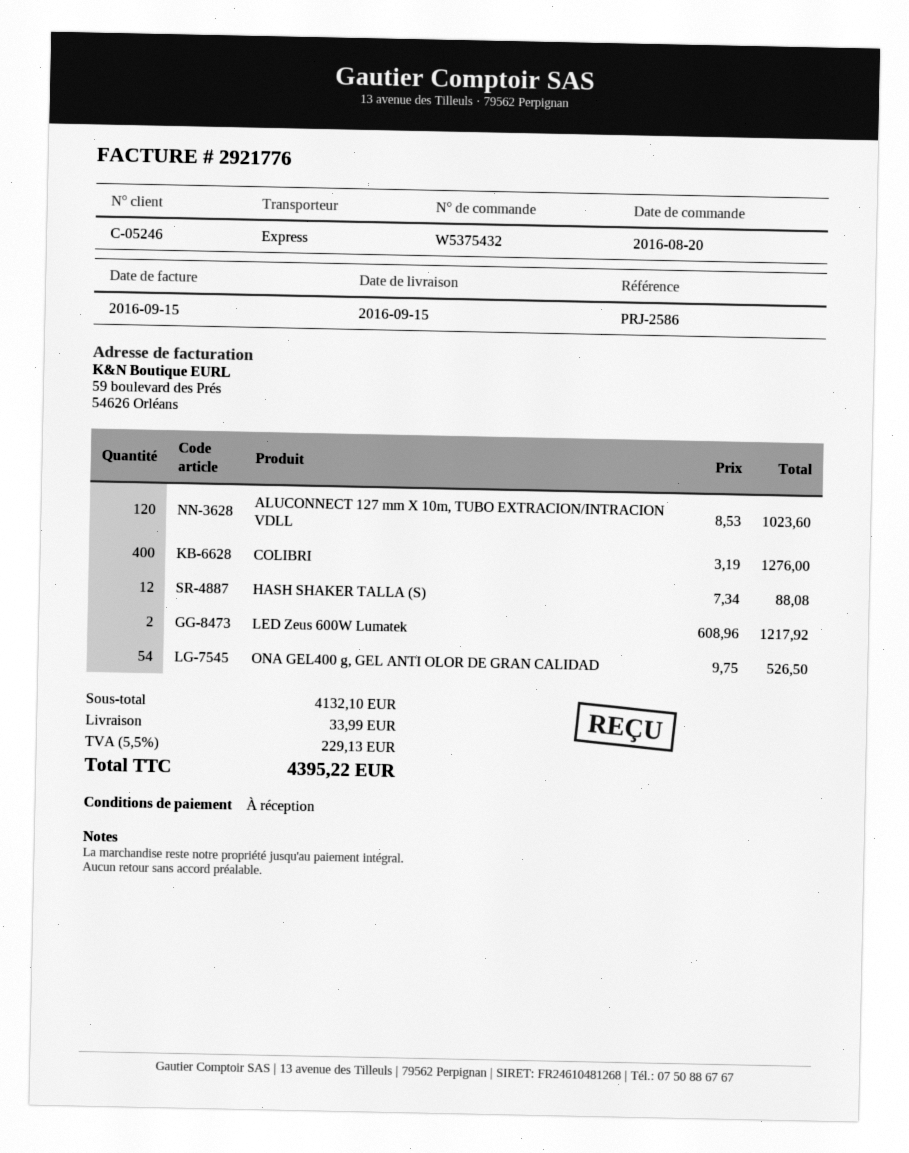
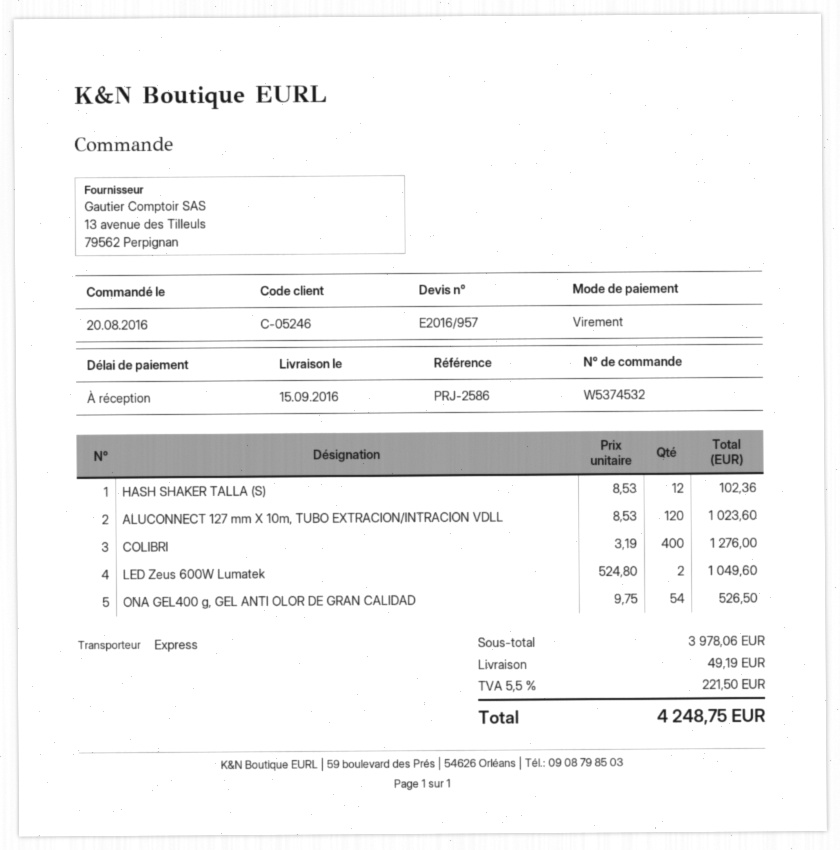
order number: W5375432 -> W5374532
HASH SHAKER TALLA (S): 12 x 7.34 = 88.08 -> 12 x 8.53 = 102.36
LED Zeus 600W Lumatek: 2 x 608.96 = 1217.92 -> 2 x 524.80 = 1049.60
subtotal: 4132.10 -> 3978.06
shipping: 33.99 -> 49.19
tax: 5.5% = 229.13 -> 5.5% = 221.50
total: 4395.22 -> 4248.75

